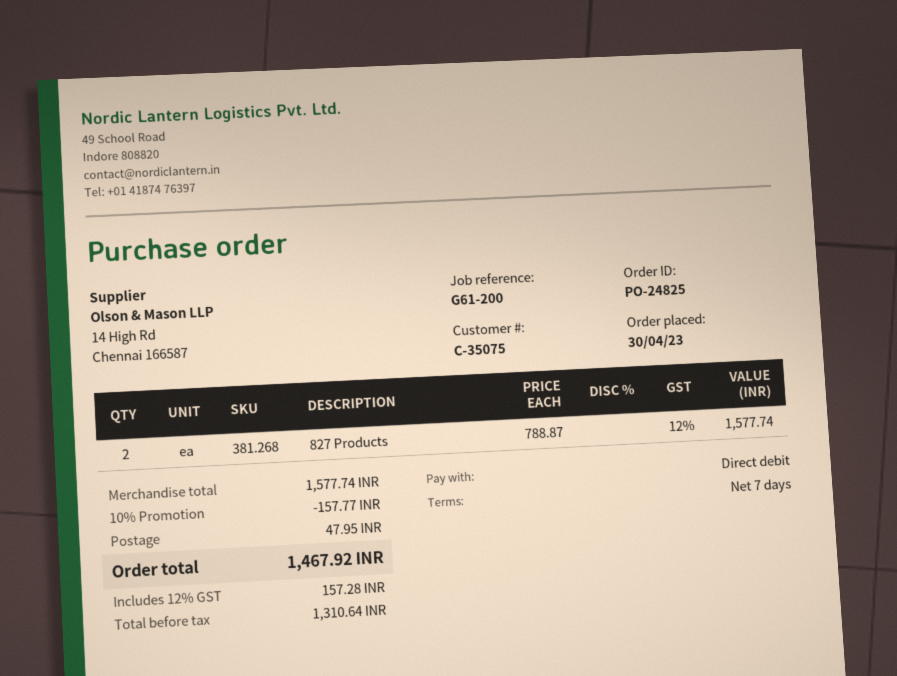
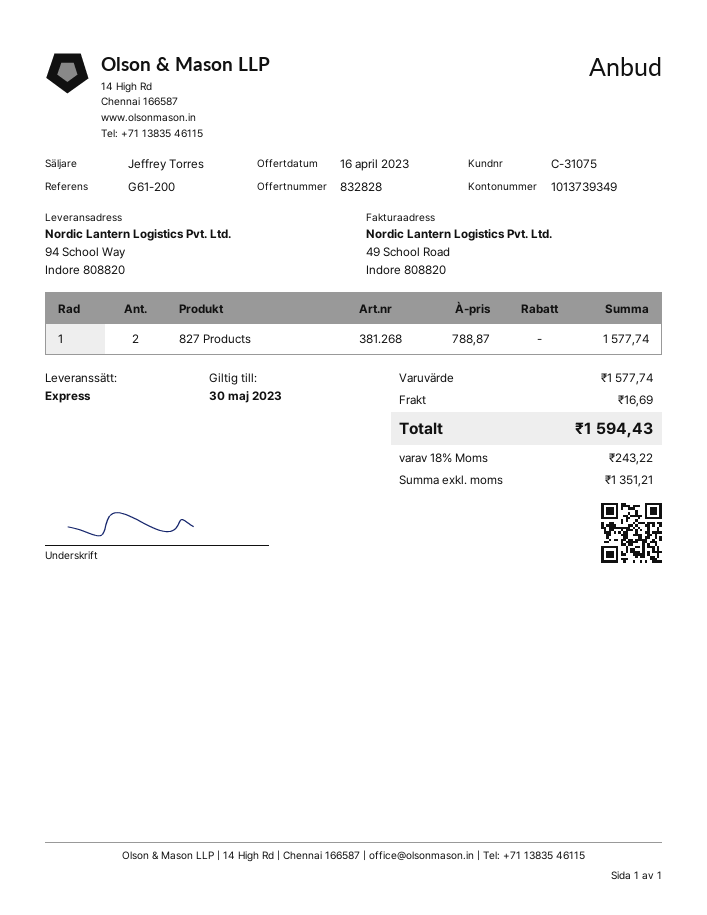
customer number: C-35075 -> C-31075
discount: 10% = 157.77 -> none
shipping: 47.95 -> 16.69
net: 1310.64 -> 1351.21
tax: 12% = 157.28 -> 18% = 243.22
total: 1467.92 -> 1594.43

